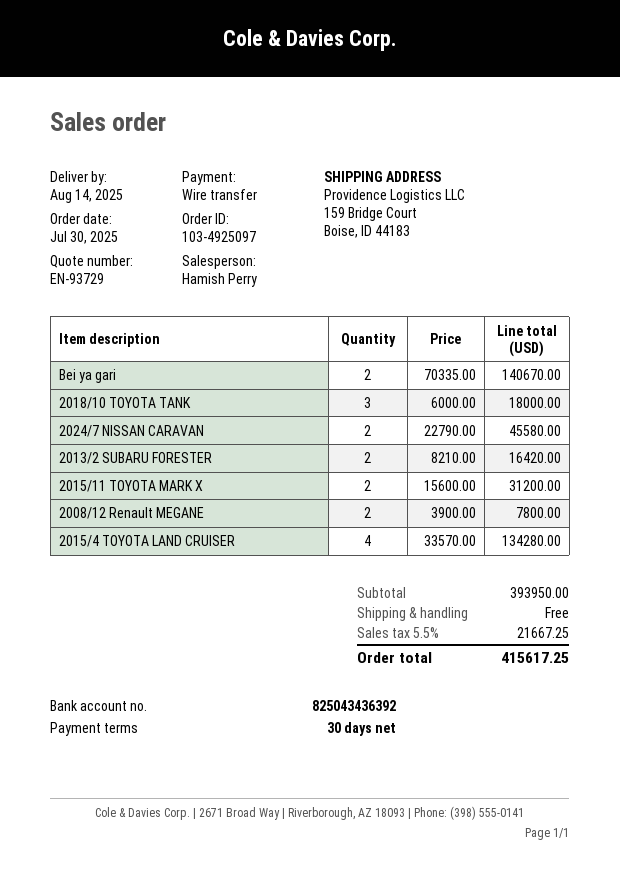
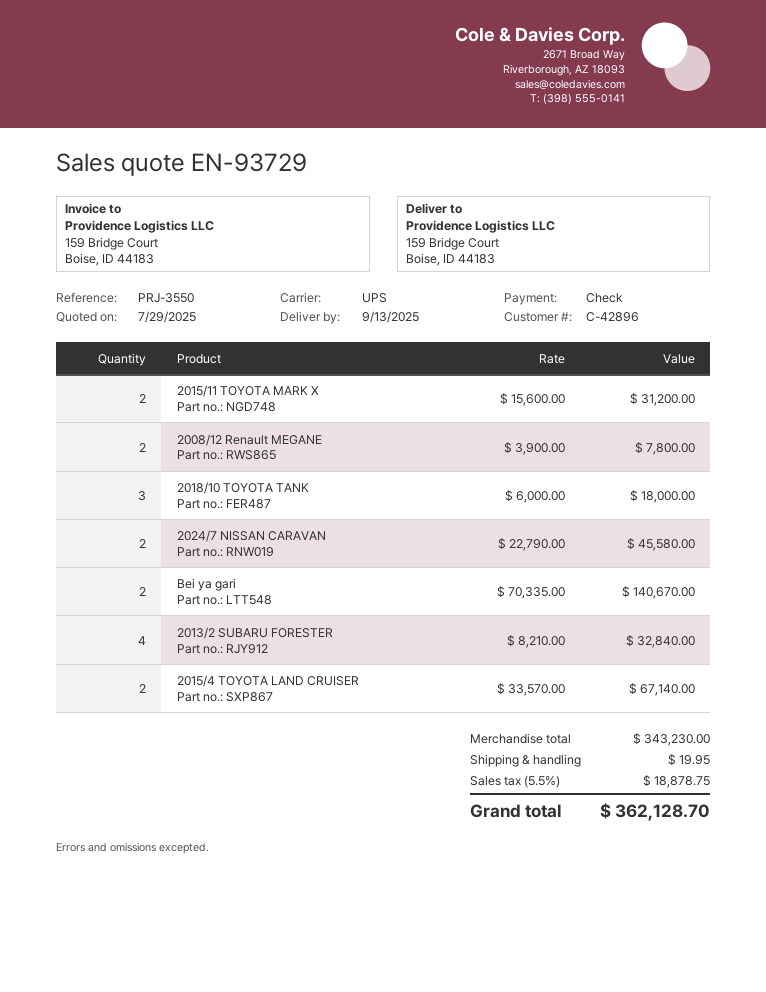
delivery date: 2025-08-14 -> 2025-09-13
payment method: bank transfer -> cheque
2013/2 SUBARU FORESTER: 2 x 8210.00 = 16420.00 -> 4 x 8210.00 = 32840.00
2015/4 TOYOTA LAND CRUISER: 4 x 33570.00 = 134280.00 -> 2 x 33570.00 = 67140.00
subtotal: 393950.00 -> 343230.00
shipping: 0.00 -> 19.95
tax: 5.5% = 21667.25 -> 5.5% = 18878.75
total: 415617.25 -> 362128.70

